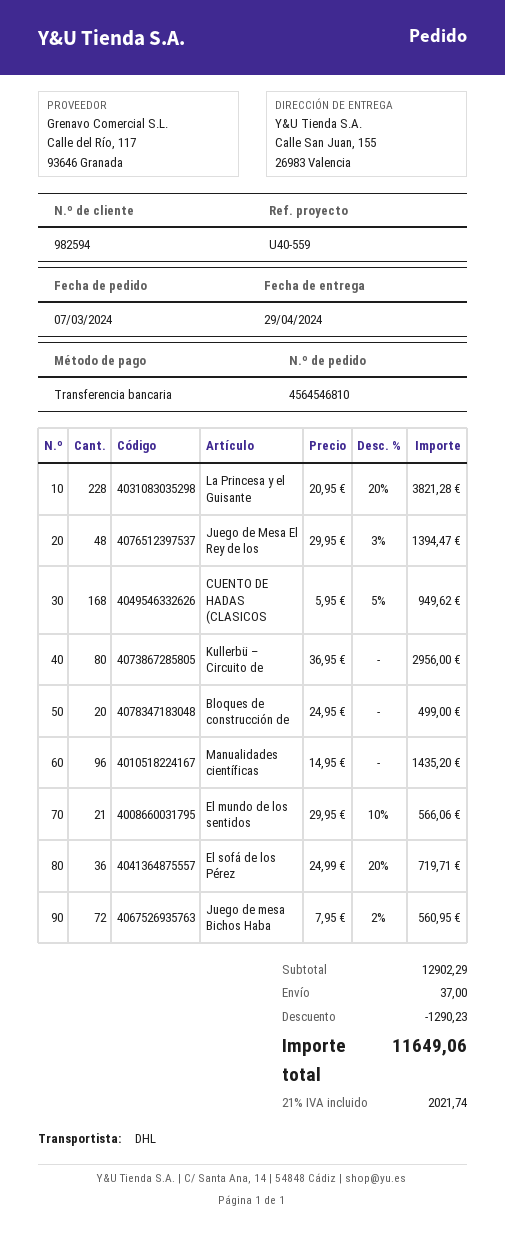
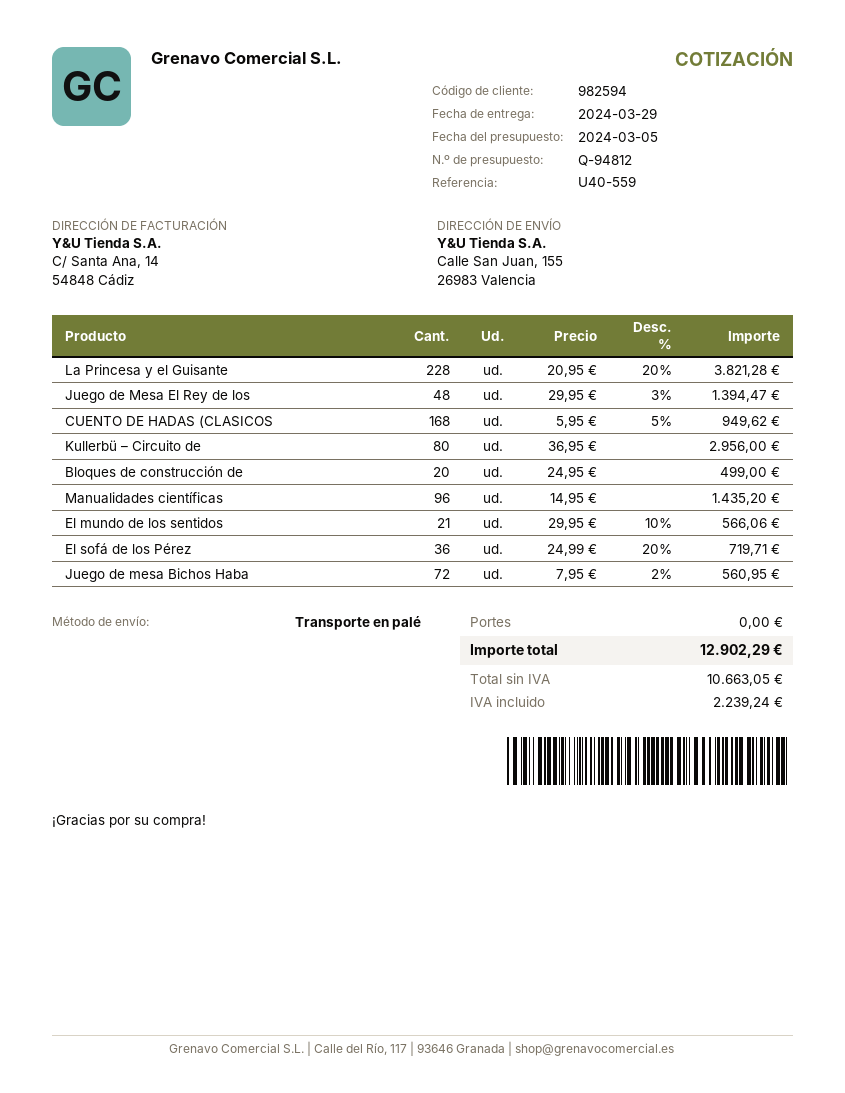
delivery date: 2024-04-29 -> 2024-03-29
shipping method: DHL -> pallet freight
discount: 1290.23 -> none
shipping: 37.00 -> 0.00
tax: 2021.74 -> 2239.24
total: 11649.06 -> 12902.29

